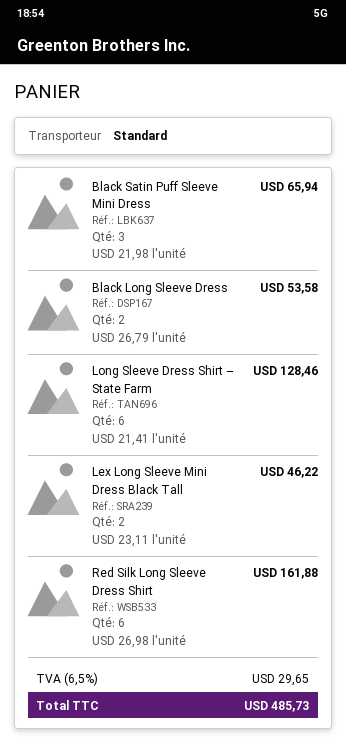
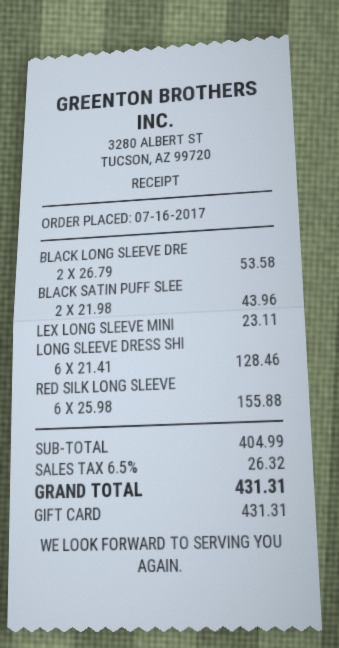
Black Satin Puff Sleeve Mini Dress: 3 x 21.98 = 65.94 -> 2 x 21.98 = 43.96
Lex Long Sleeve Mini Dress Black Tall: 2 x 23.11 = 46.22 -> 1 x 23.11 = 23.11
Red Silk Long Sleeve Dress Shirt: 6 x 26.98 = 161.88 -> 6 x 25.98 = 155.88
tax: 6.5% = 29.65 -> 6.5% = 26.32
total: 485.73 -> 431.31

